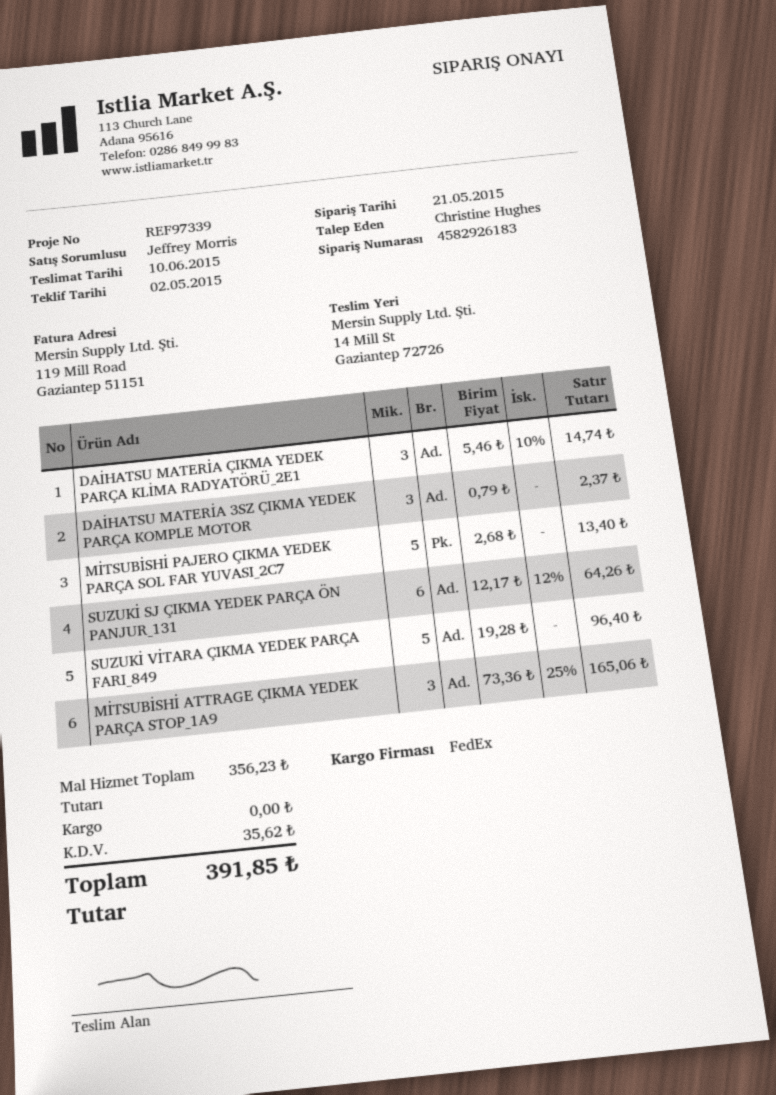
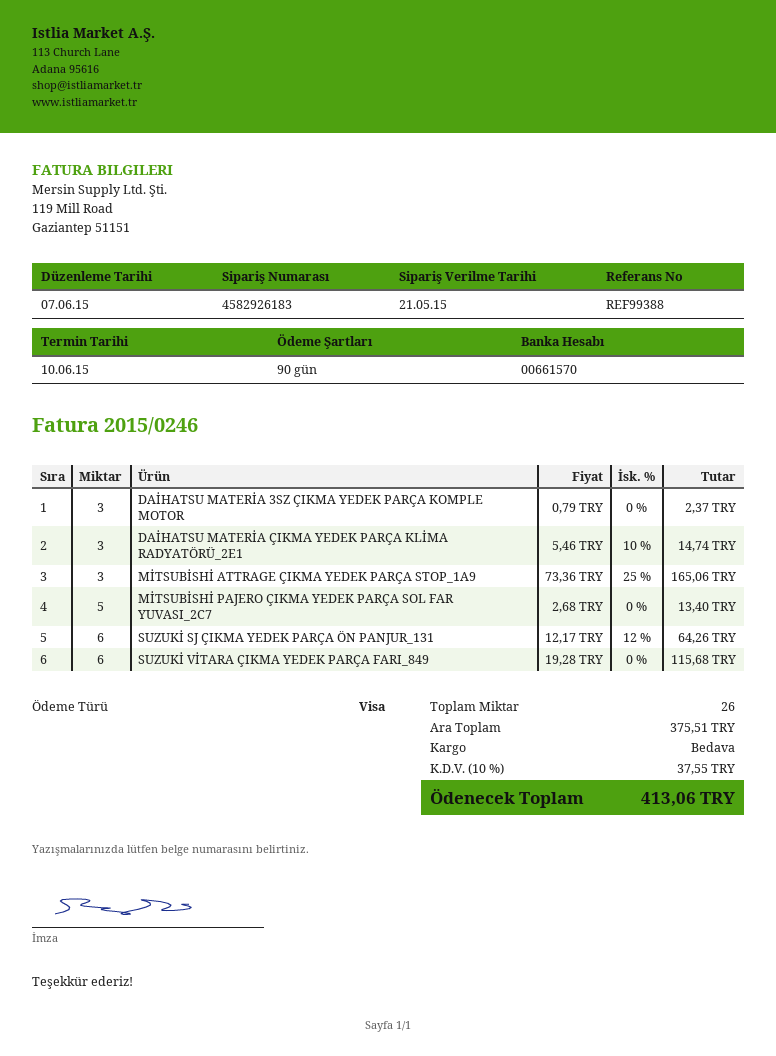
reference: REF97339 -> REF99388
SUZUKİ VİTARA ÇIKMA YEDEK PARÇA FARI_849: 5 x 19.28 = 96.40 -> 6 x 19.28 = 115.68
subtotal: 356.23 -> 375.51
tax: 35.62 -> 37.55
total: 391.85 -> 413.06

